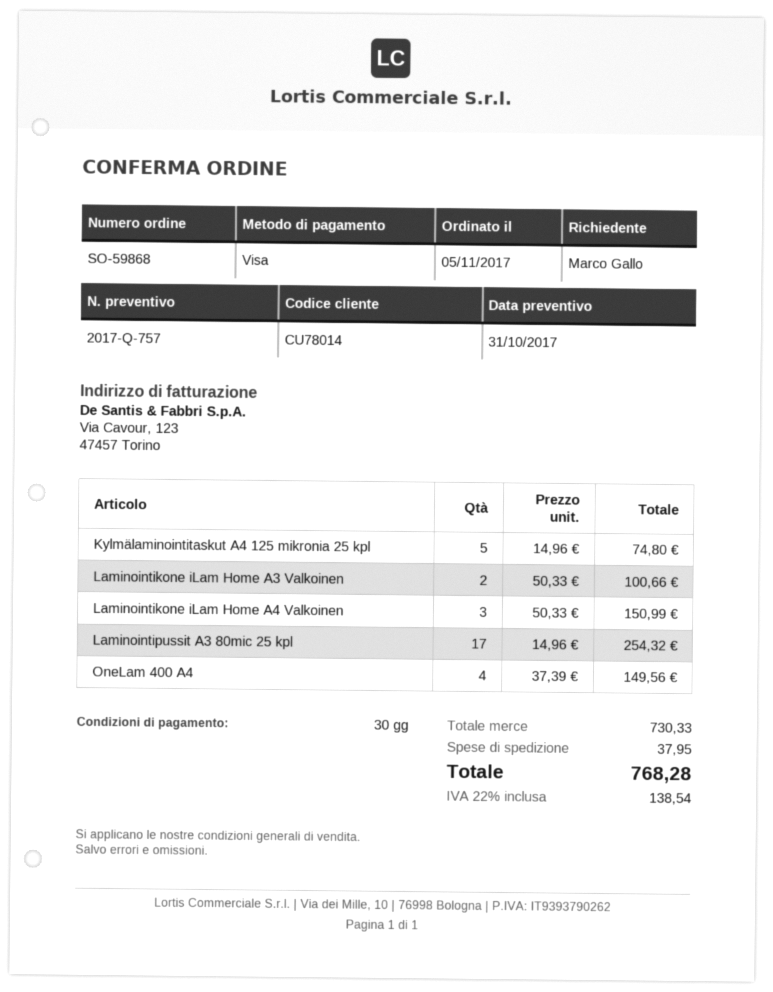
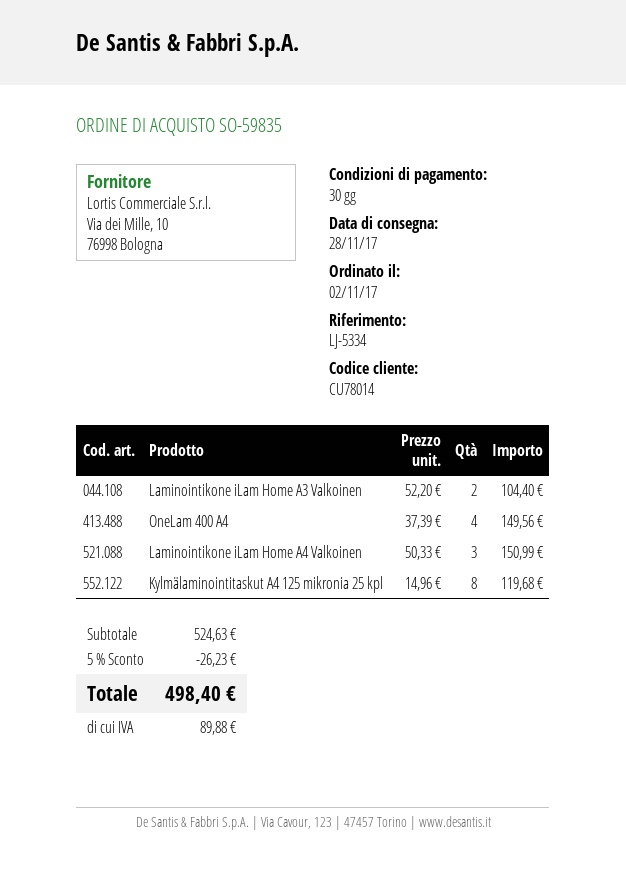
order number: SO-59868 -> SO-59835
order date: 2017-11-05 -> 2017-11-02
Kylmälaminointitaskut A4 125 mikronia 25 kpl: 5 x 14.96 = 74.80 -> 8 x 14.96 = 119.68
Laminointikone iLam Home A3 Valkoinen: 2 x 50.33 = 100.66 -> 2 x 52.20 = 104.40
Laminointipussit A3 80mic 25 kpl: 17 x 14.96 = 254.32 -> none
subtotal: 730.33 -> 524.63
discount: none -> 5% = 26.23
shipping: 37.95 -> none
tax: 138.54 -> 89.88
total: 768.28 -> 498.40

